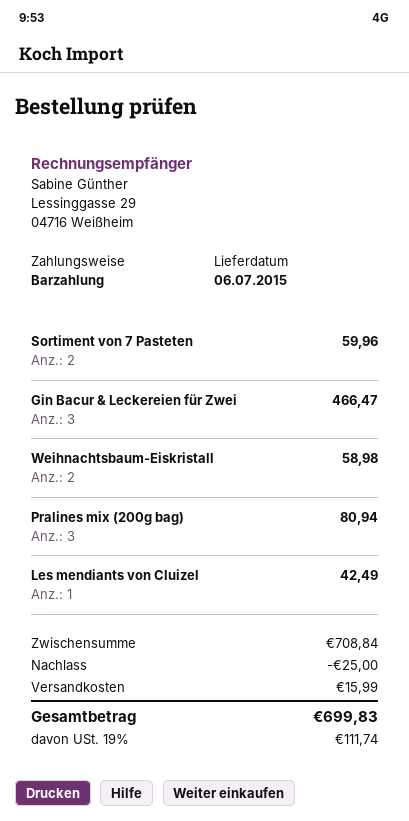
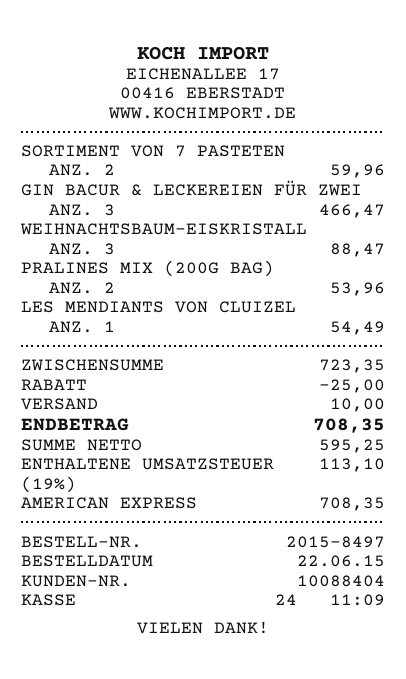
payment method: cash -> American Express
Weihnachtsbaum-Eiskristall: 2 for 58.98 -> 3 for 88.47
Pralines mix (200g bag): 3 for 80.94 -> 2 for 53.96
Les mendiants von Cluizel: 1 for 42.49 -> 1 for 54.49
subtotal: 708.84 -> 723.35
shipping: 15.99 -> 10.00
tax: 19% = 111.74 -> 19% = 113.10
total: 699.83 -> 708.35

